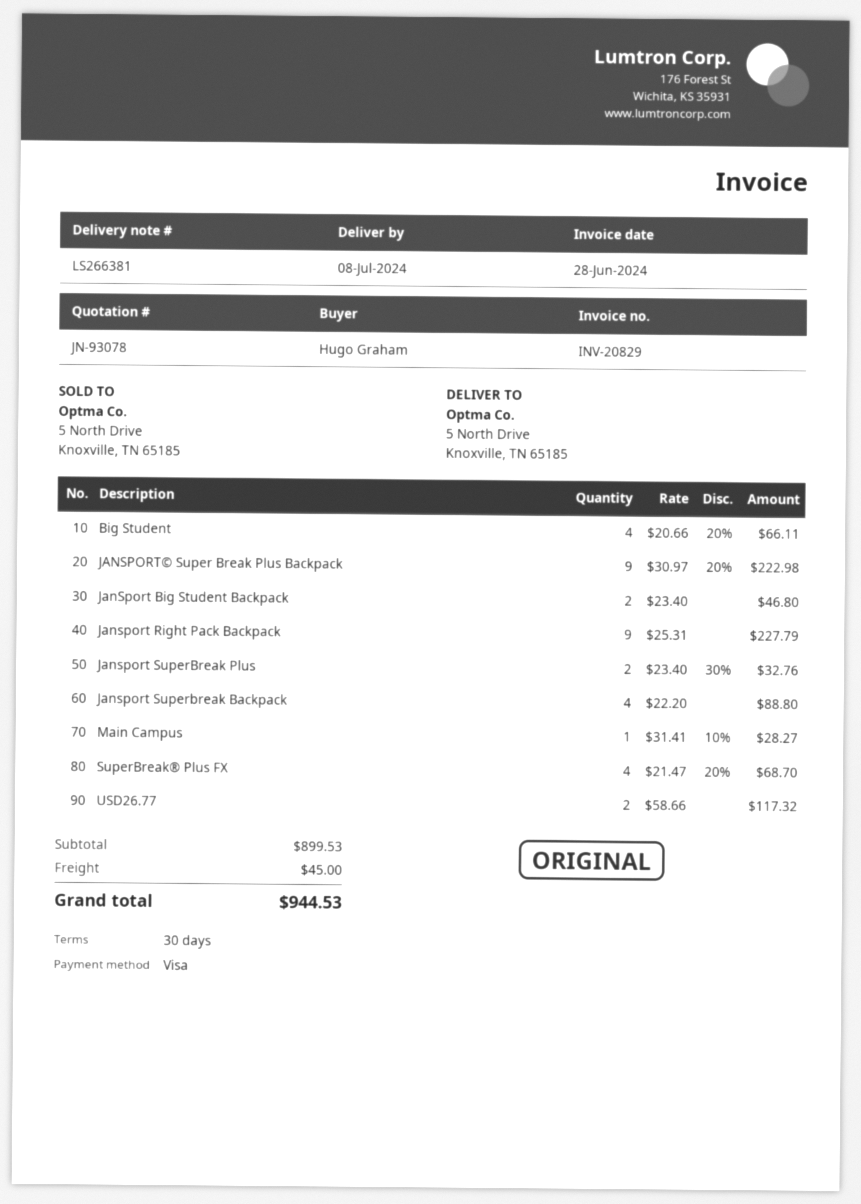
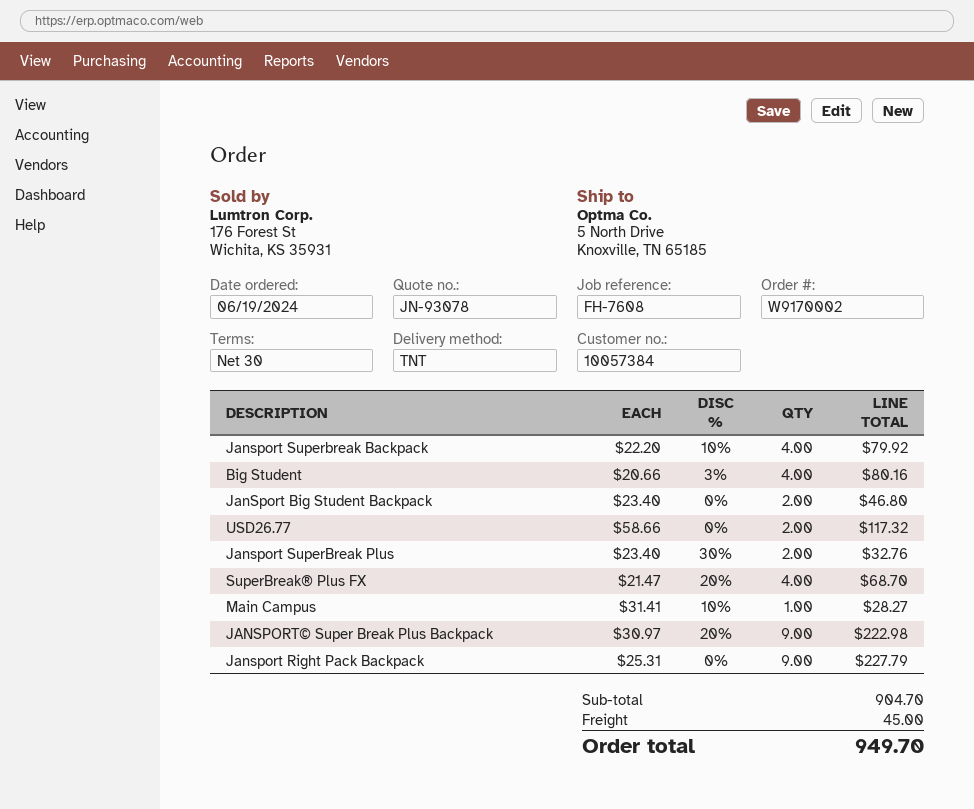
Big Student: 4 x 20.66 - 20% = 66.11 -> 4 x 20.66 - 3% = 80.16
Jansport Superbreak Backpack: 4 x 22.20 = 88.80 -> 4 x 22.20 - 10% = 79.92
subtotal: 899.53 -> 904.70
total: 944.53 -> 949.70

